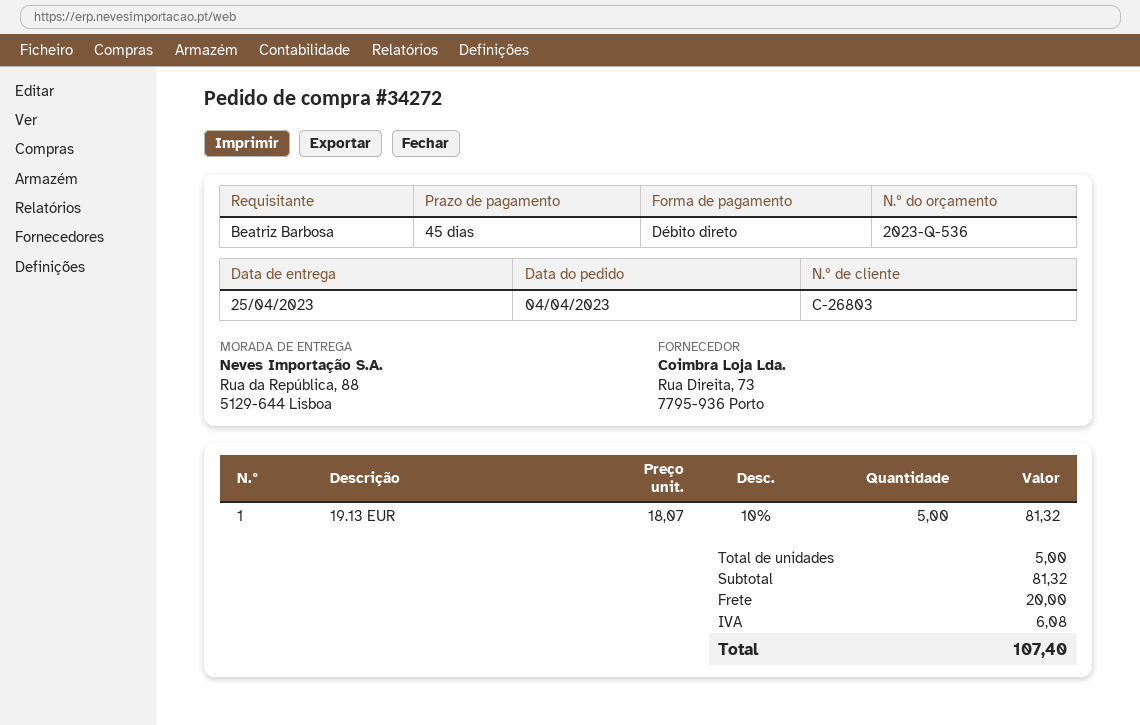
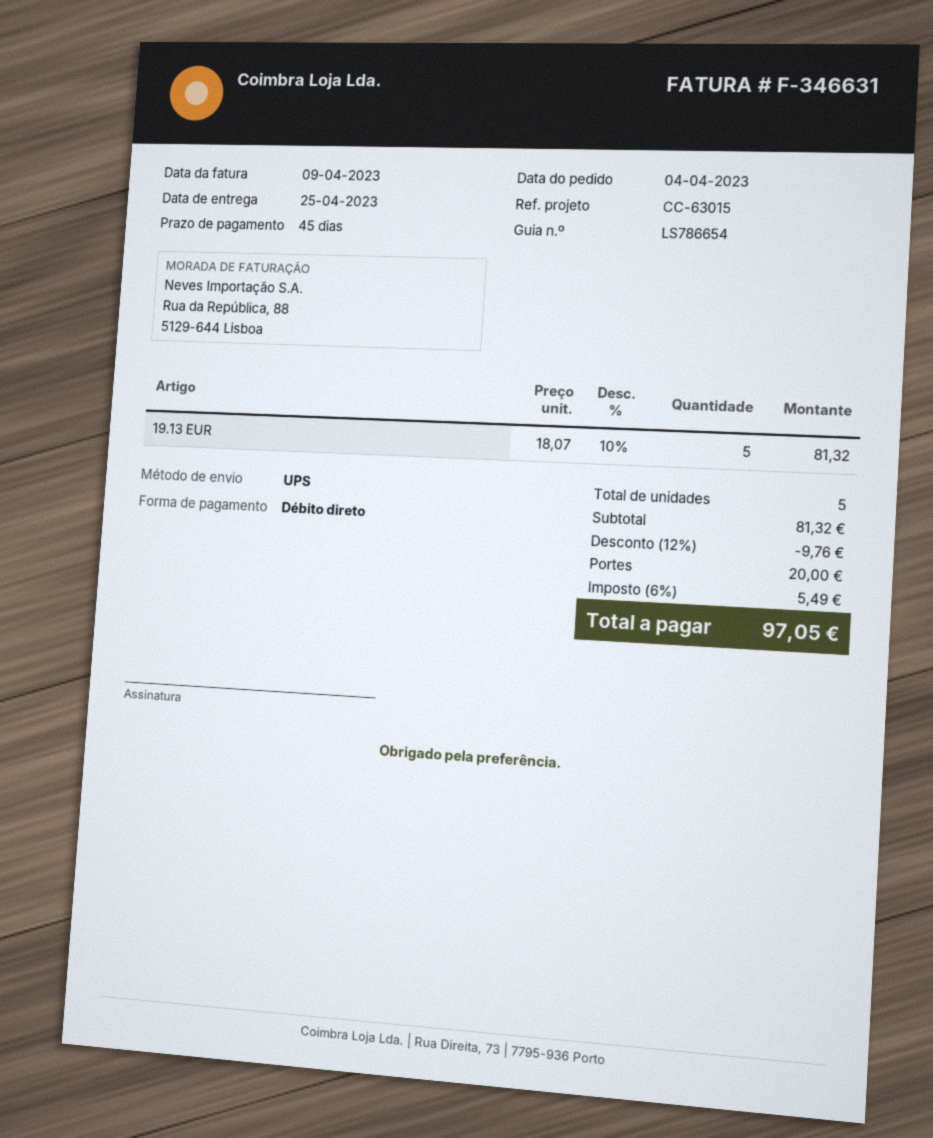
discount: none -> 12% = 9.76
tax: 6.08 -> 5.49
total: 107.40 -> 97.05

